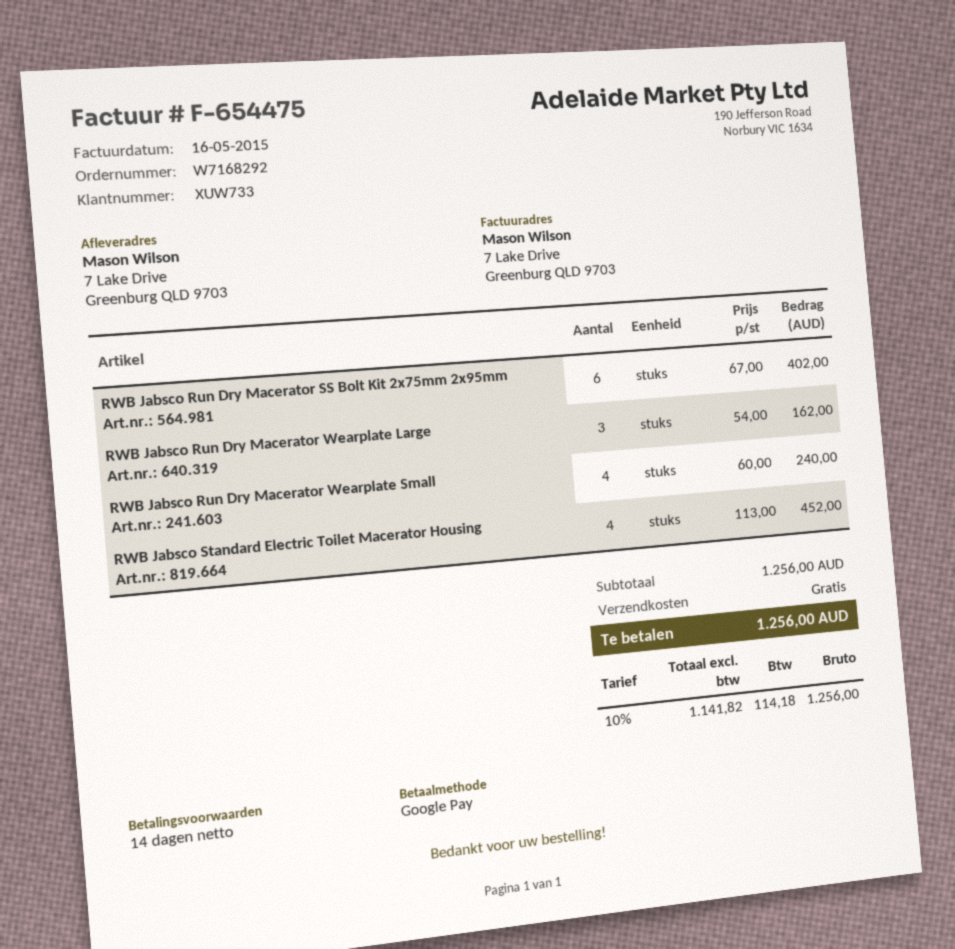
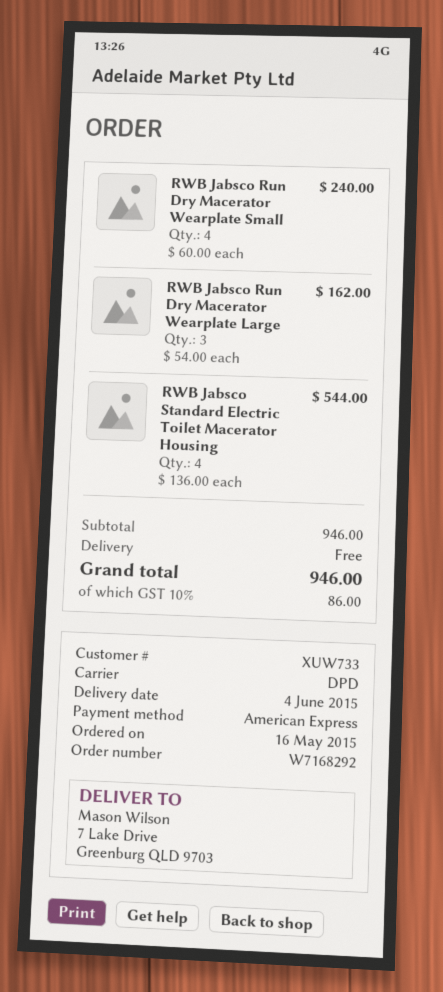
payment method: Google Pay -> American Express
RWB Jabsco Run Dry Macerator SS Bolt Kit 2x75mm 2x95mm: 6 x 67.00 = 402.00 -> none
RWB Jabsco Standard Electric Toilet Macerator Housing: 4 x 113.00 = 452.00 -> 4 x 136.00 = 544.00
subtotal: 1256.00 -> 946.00
tax: 10% = 114.18 -> 10% = 86.00
total: 1256.00 -> 946.00

